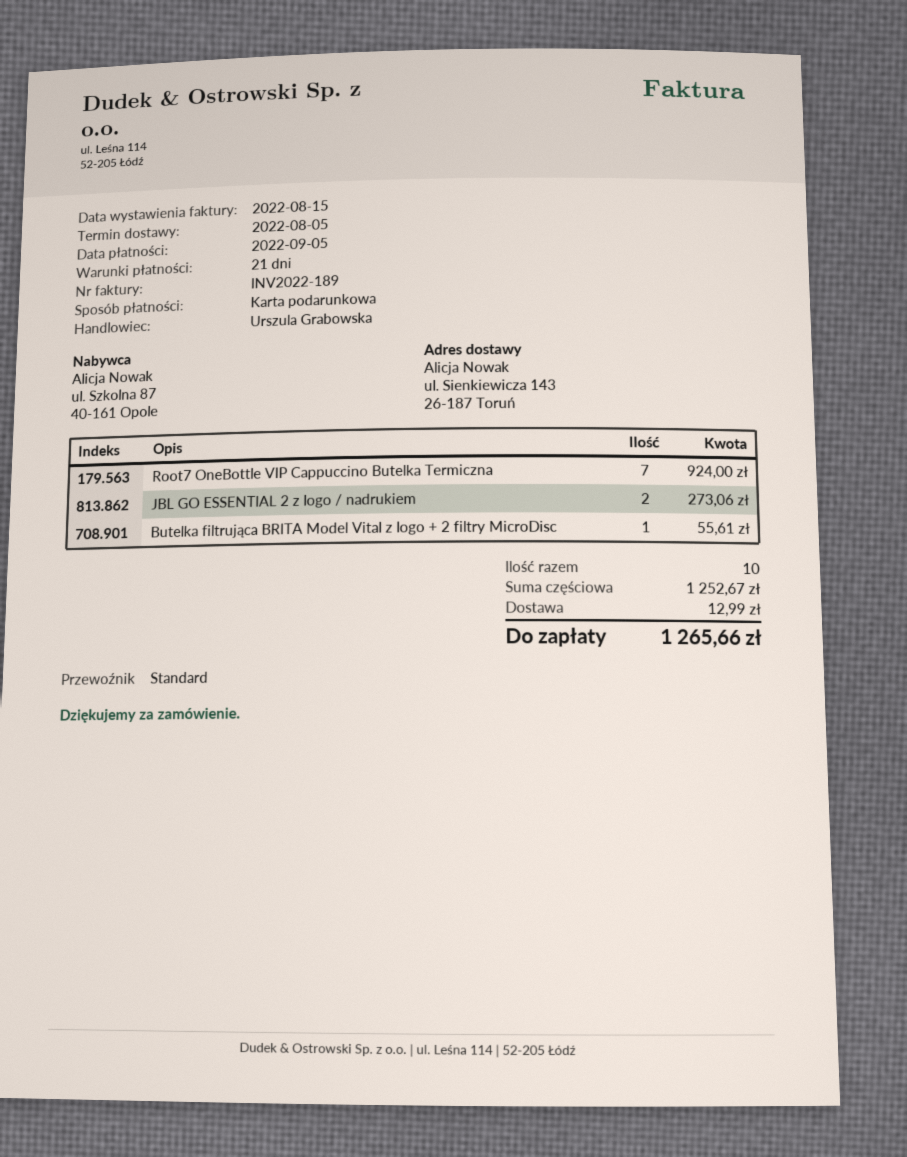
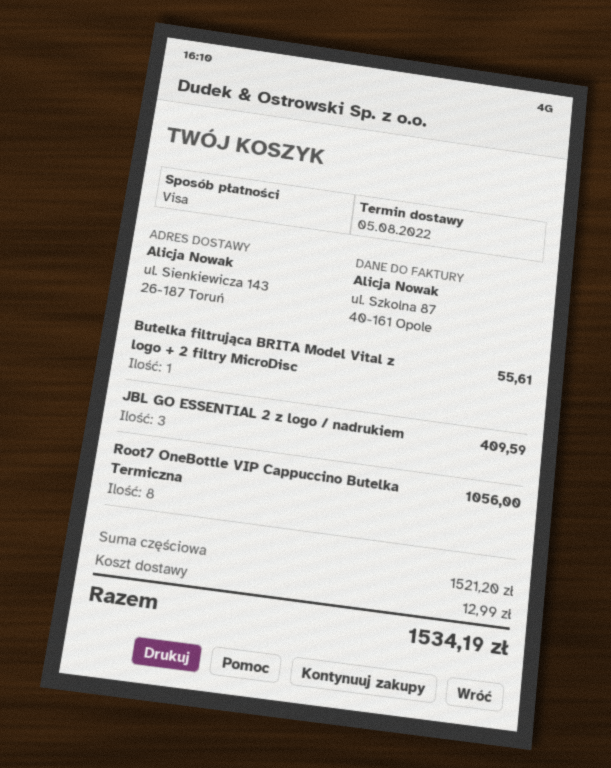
payment method: gift card -> Visa
Root7 OneBottle VIP Cappuccino Butelka Termiczna: 7 for 924.00 -> 8 for 1056.00
JBL GO ESSENTIAL 2 z logo / nadrukiem: 2 for 273.06 -> 3 for 409.59
subtotal: 1252.67 -> 1521.20
total: 1265.66 -> 1534.19

